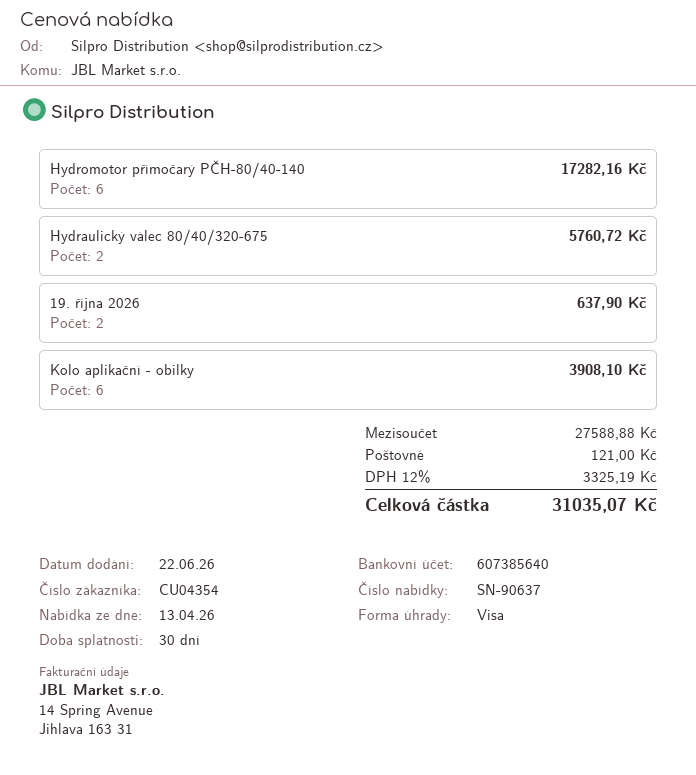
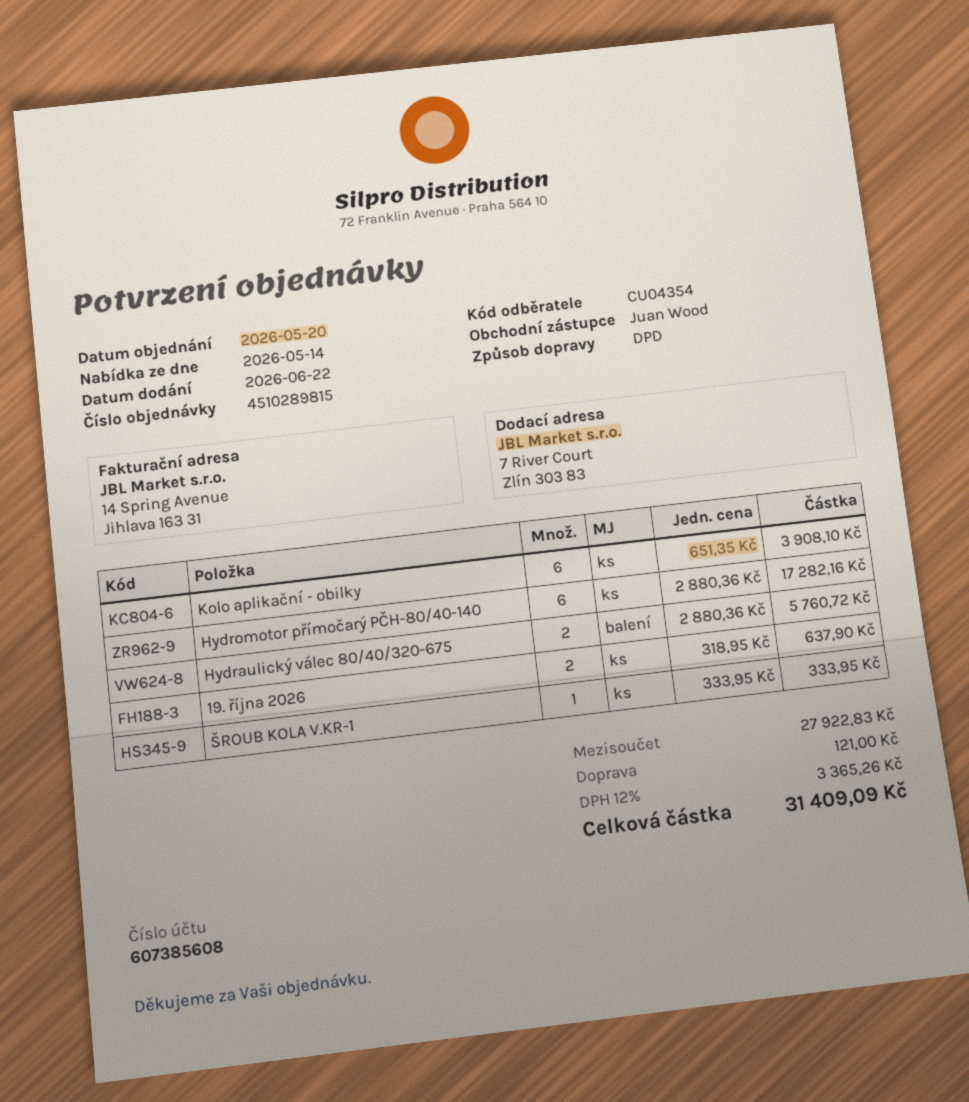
quote date: 2026-04-13 -> 2026-05-14
bank account: 607385640 -> 607385608
ŠROUB KOLA V.KR-1: none -> 1 for 333.95
subtotal: 27588.88 -> 27922.83
tax: 12% = 3325.19 -> 12% = 3365.26
total: 31035.07 -> 31409.09

